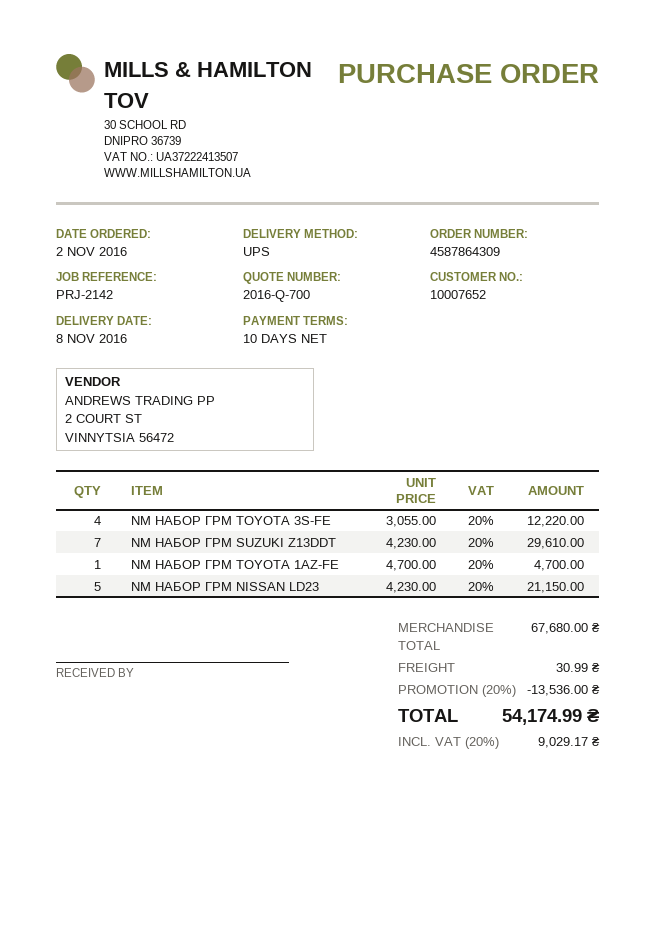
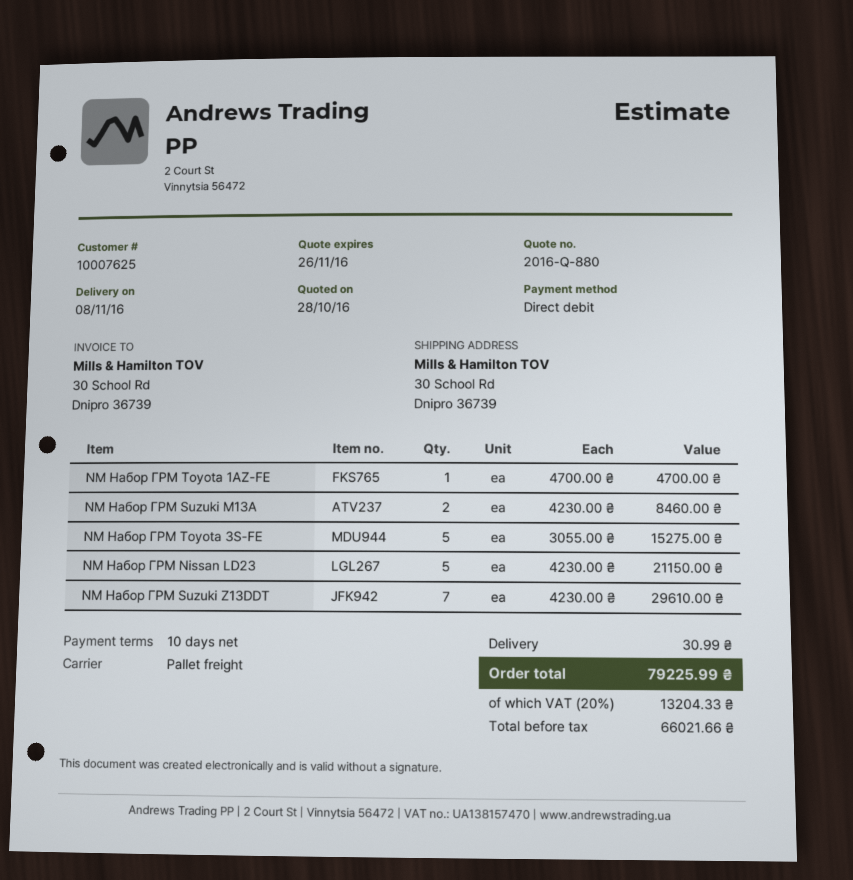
quote number: 2016-Q-700 -> 2016-Q-880
customer number: 10007652 -> 10007625
shipping method: UPS -> pallet freight
NM НАБОР ГРМ TOYOTA 3S-FE: 4 x 3055.00 = 12220.00 -> 5 x 3055.00 = 15275.00
NM Набор ГРМ Suzuki M13A: none -> 2 x 4230.00 = 8460.00
discount: 20% = 13536.00 -> none
tax: 20% = 9029.17 -> 20% = 13204.33
total: 54174.99 -> 79225.99

